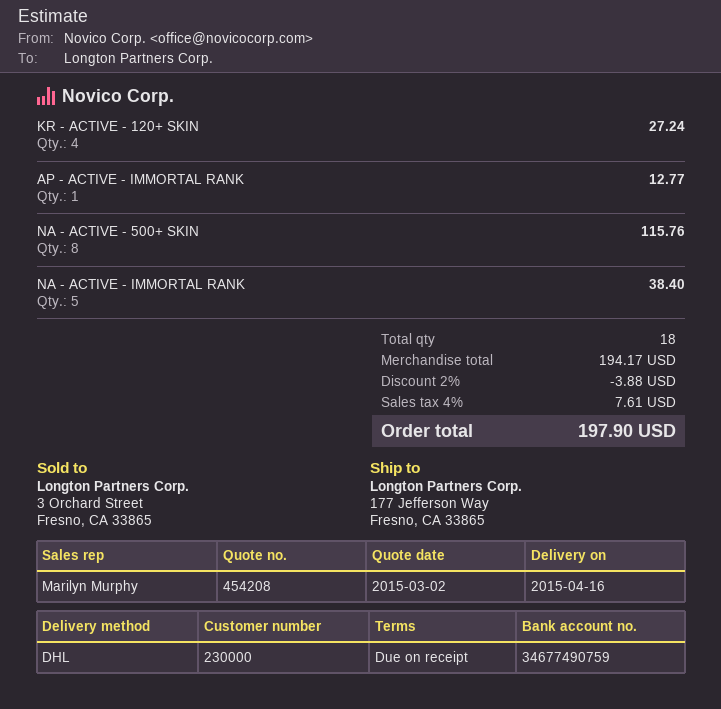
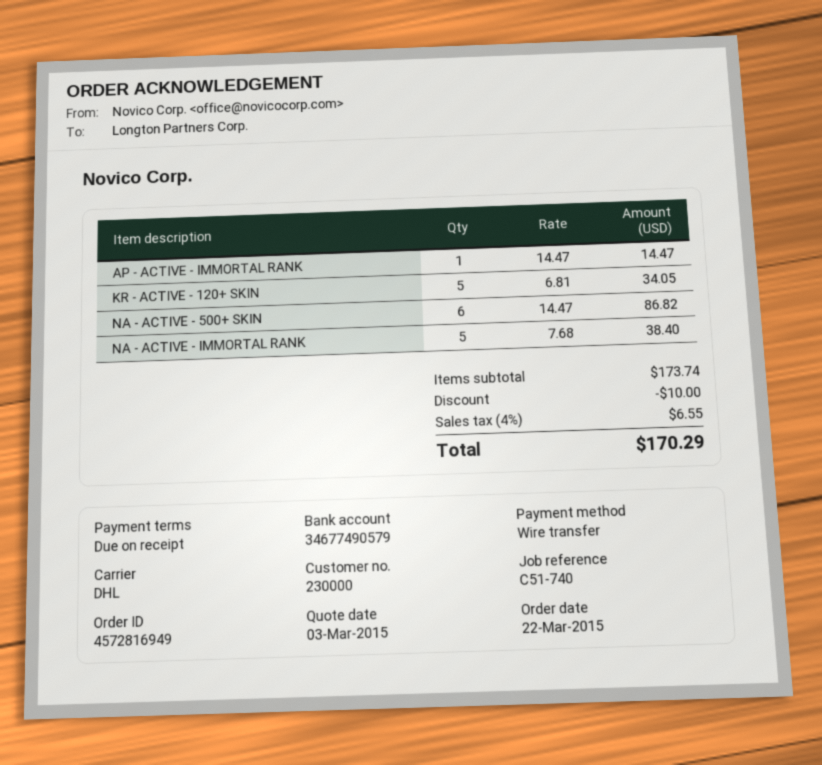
quote date: 2015-03-02 -> 2015-03-03
bank account: 34677490759 -> 34677490579
KR - ACTIVE - 120+ SKIN: 4 for 27.24 -> 5 for 34.05
AP - ACTIVE - IMMORTAL RANK: 1 for 12.77 -> 1 for 14.47
NA - ACTIVE - 500+ SKIN: 8 for 115.76 -> 6 for 86.82
subtotal: 194.17 -> 173.74
discount: 3.88 -> 10.00
tax: 4% = 7.61 -> 4% = 6.55
total: 197.90 -> 170.29

